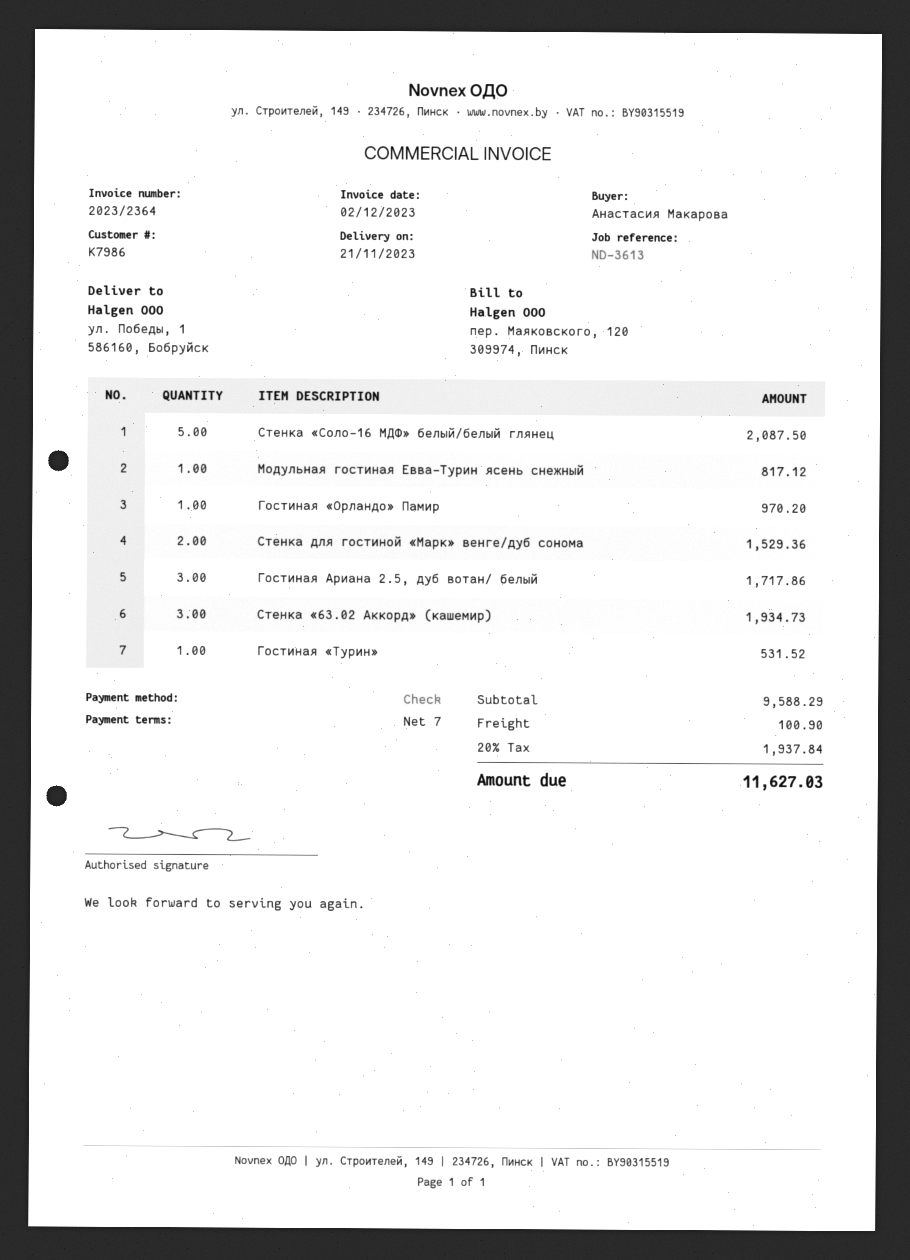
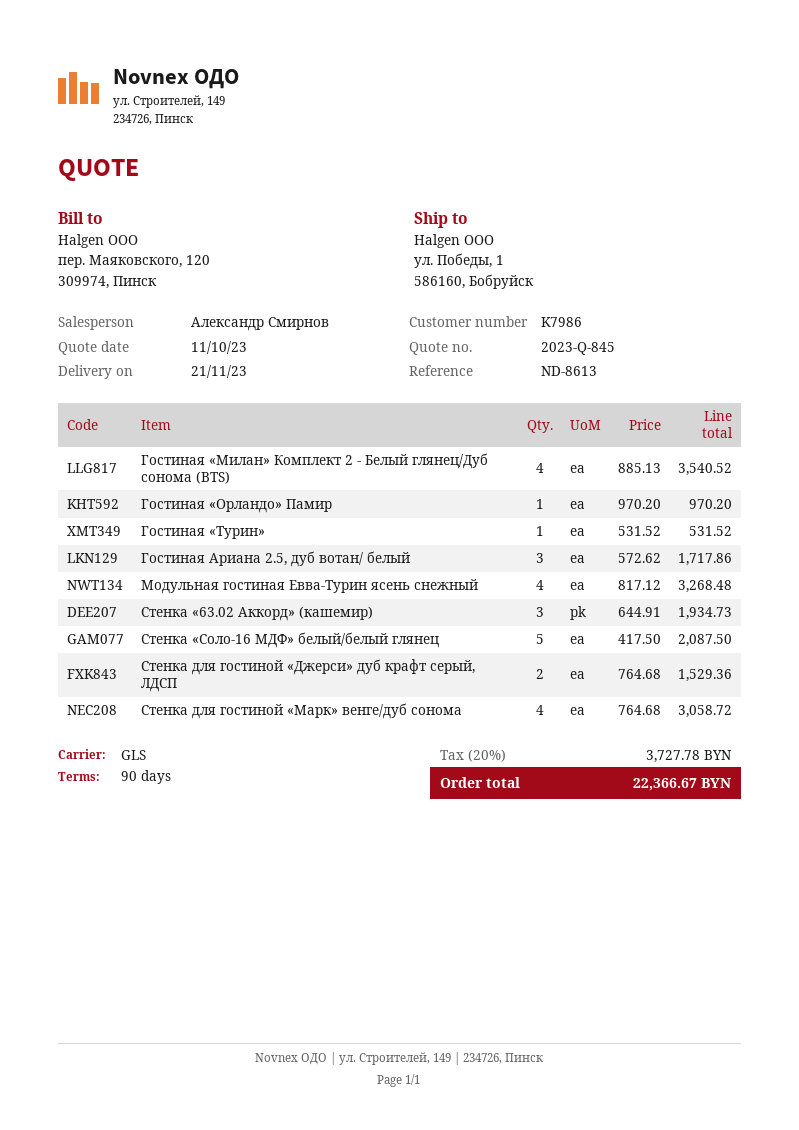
payment terms: 7 days -> 90 days
reference: ND-3613 -> ND-8613
Модульная гостиная Евва-Турин ясень снежный: 1 for 817.12 -> 4 for 3268.48
Стенка для гостиной «Марк» венге/дуб сонома: 2 for 1529.36 -> 4 for 3058.72
Гостиная «Милан» Комплект 2 - Белый глянец/Дуб сонома (BTS): none -> 4 for 3540.52
Стенка для гостиной «Джерси» дуб крафт серый, ЛДСП: none -> 2 for 1529.36
shipping: 100.90 -> none
tax: 20% = 1937.84 -> 20% = 3727.78
total: 11627.03 -> 22366.67

